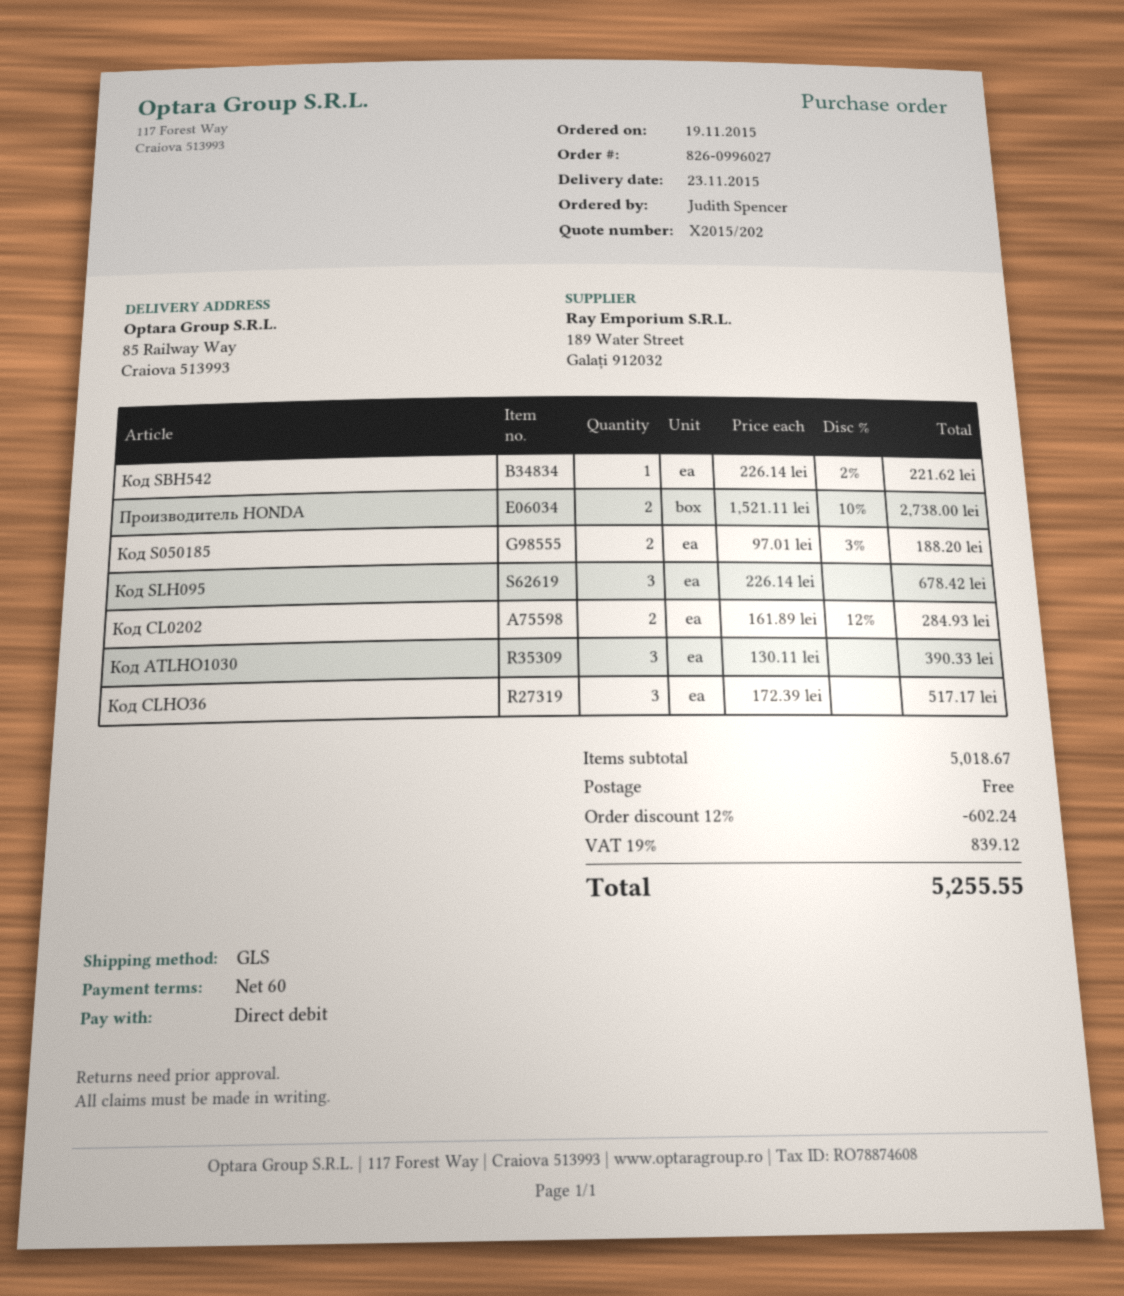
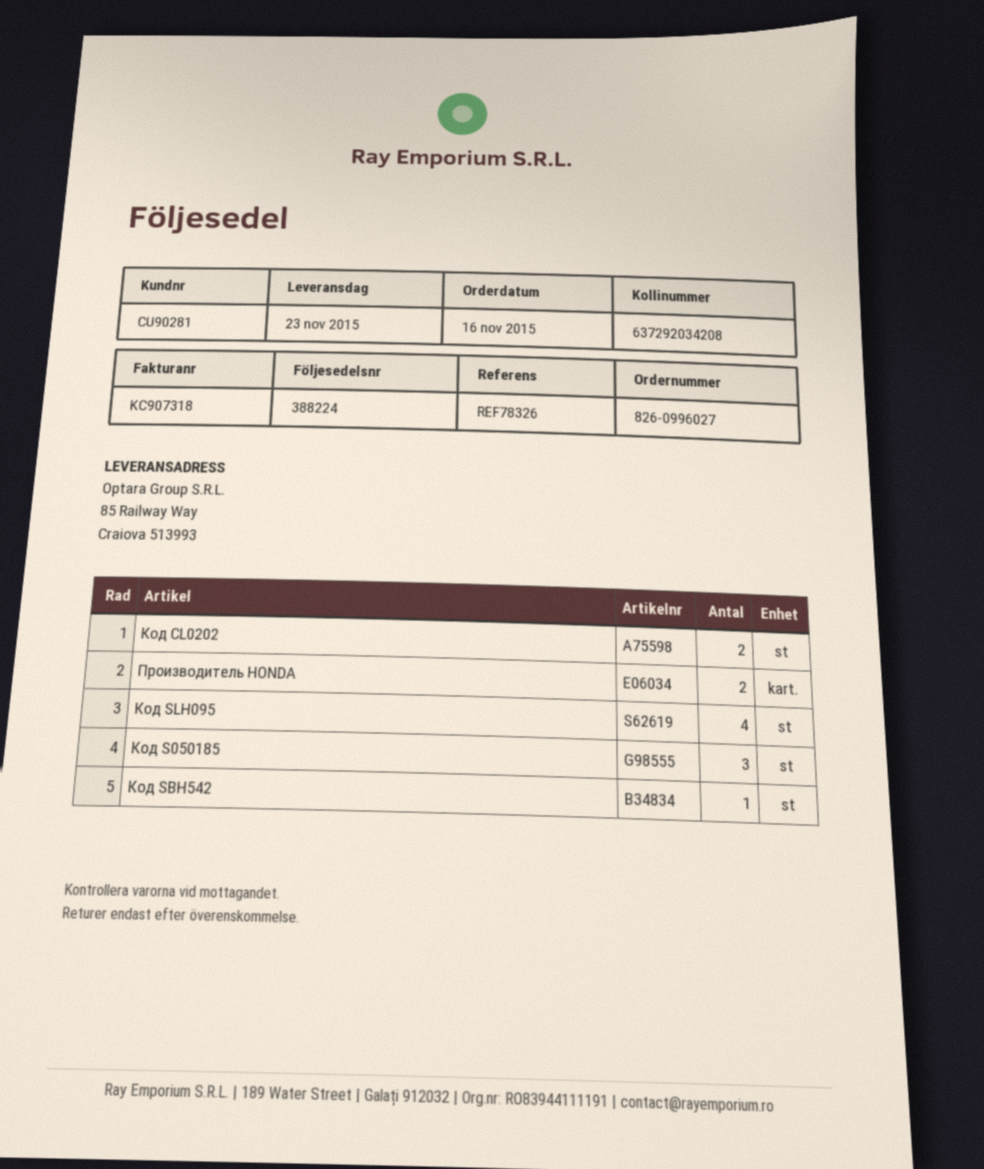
order date: 2015-11-19 -> 2015-11-16
Код S050185: 2 -> 3
Код SLH095: 3 -> 4
Код ATLHO1030: 3 -> none
Код CLHO36: 3 -> none

